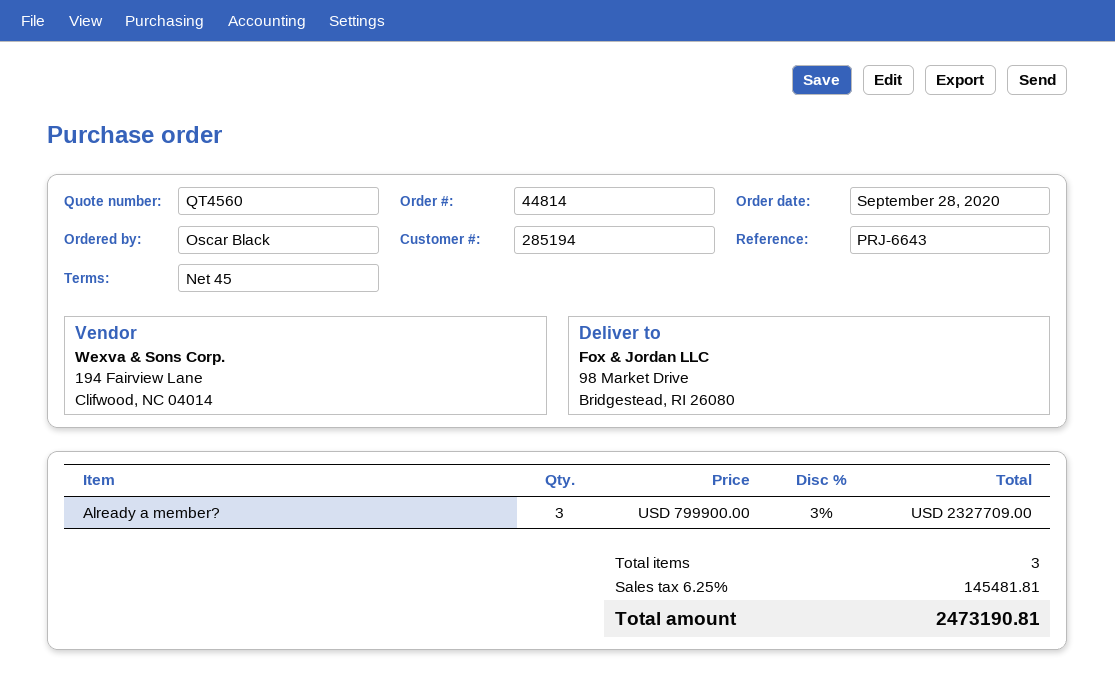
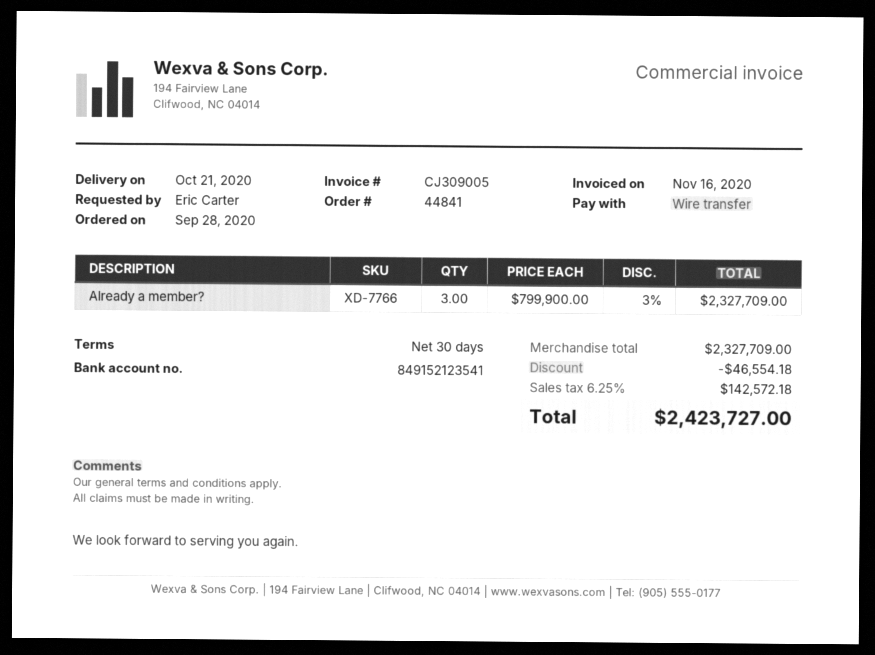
order number: 44814 -> 44841
payment terms: 45 days -> 30 days
ordered by: Oscar Black -> Eric Carter
discount: none -> 46554.18
tax: 6.25% = 145481.81 -> 6.25% = 142572.18
total: 2473190.81 -> 2423727.00

